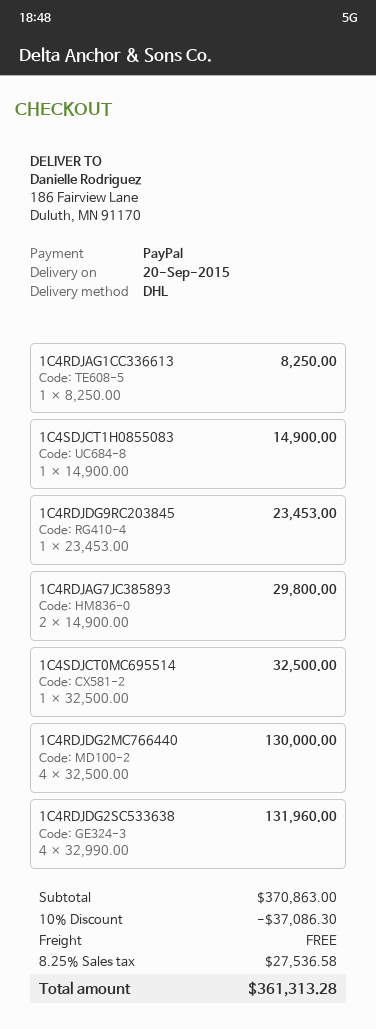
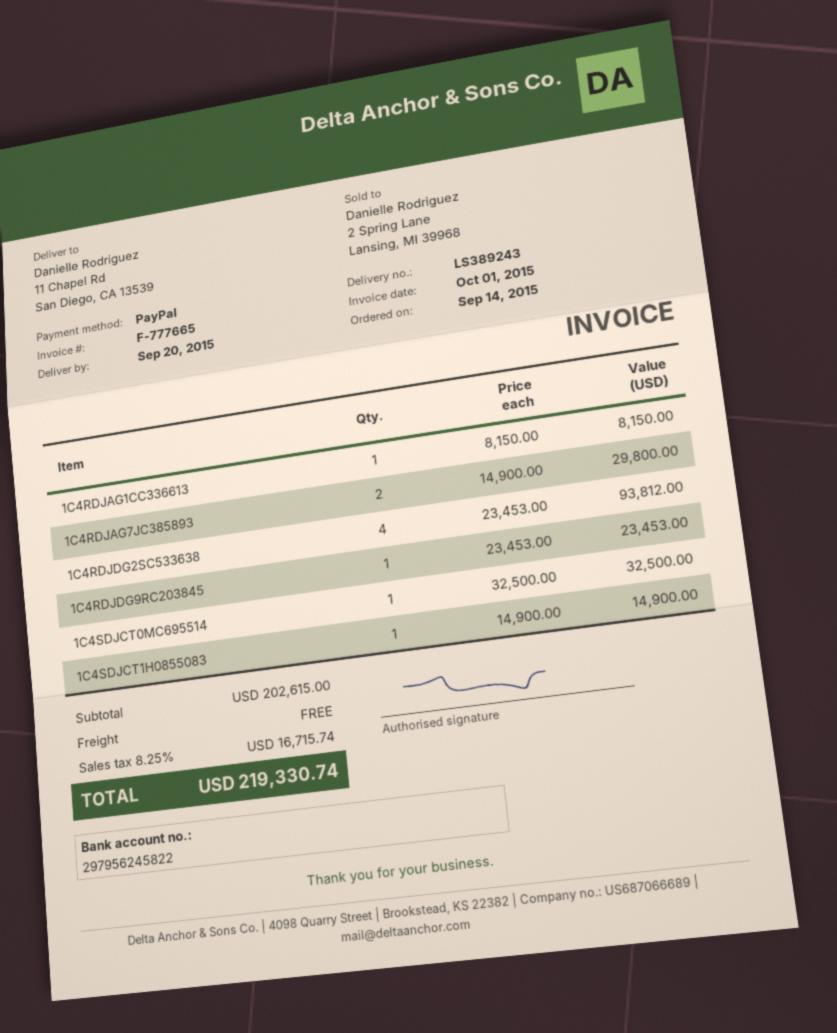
ship to: 186 Fairview Lane, Duluth, MN 91170 -> 11 Chapel Rd, San Diego, CA 13539
1C4RDJAG1CC336613: 1 x 8250.00 = 8250.00 -> 1 x 8150.00 = 8150.00
1C4RDJDG2MC766440: 4 x 32500.00 = 130000.00 -> none
1C4RDJDG2SC533638: 4 x 32990.00 = 131960.00 -> 4 x 23453.00 = 93812.00
subtotal: 370863.00 -> 202615.00
discount: 10% = 37086.30 -> none
tax: 8.25% = 27536.58 -> 8.25% = 16715.74
total: 361313.28 -> 219330.74

